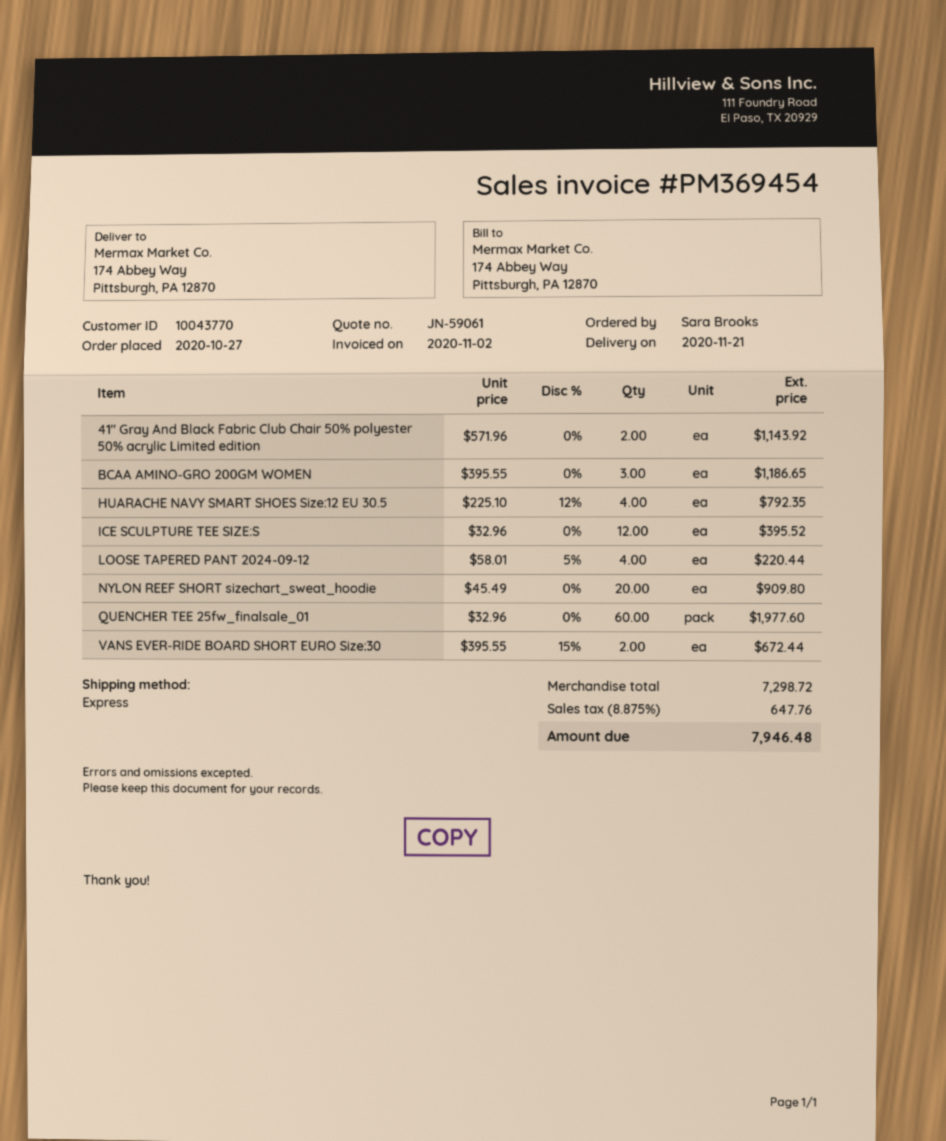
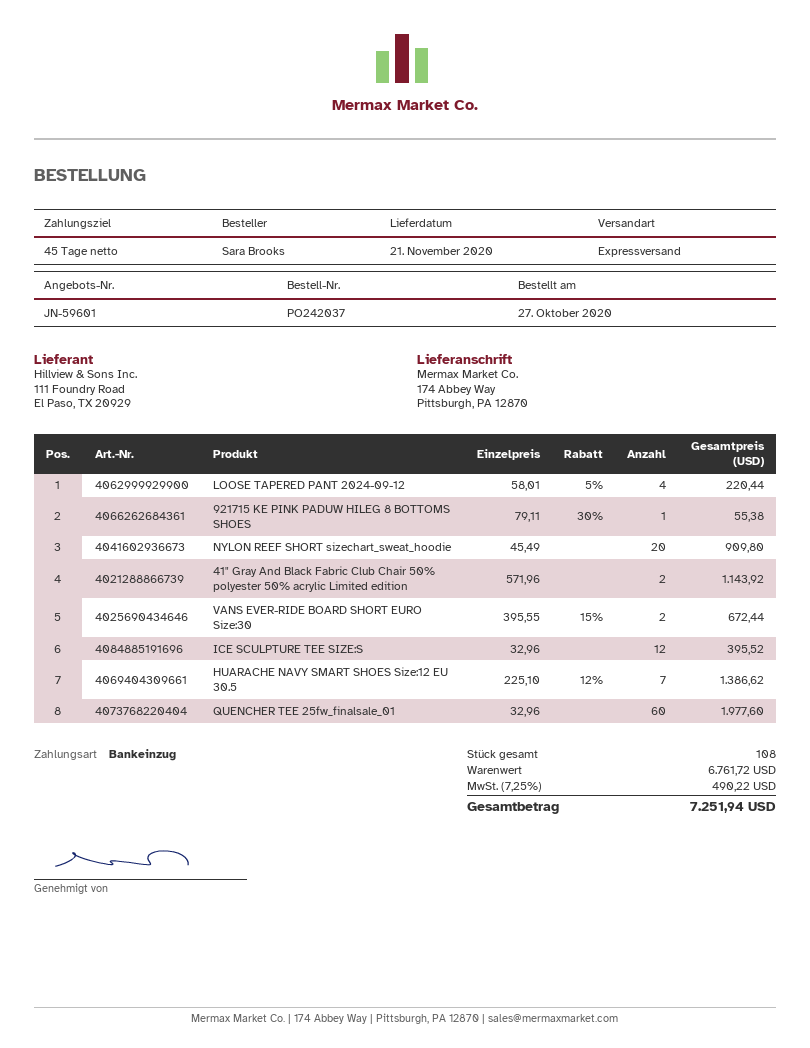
quote number: JN-59061 -> JN-59601
BCAA AMINO-GRO 200GM WOMEN: 3 x 395.55 = 1186.65 -> none
HUARACHE NAVY SMART SHOES Size:12 EU 30.5: 4 x 225.10 - 12% = 792.35 -> 7 x 225.10 - 12% = 1386.62
921715 KE PINK PADUW HILEG 8 BOTTOMS SHOES: none -> 1 x 79.11 - 30% = 55.38
subtotal: 7298.72 -> 6761.72
tax: 8.875% = 647.76 -> 7.25% = 490.22
total: 7946.48 -> 7251.94

